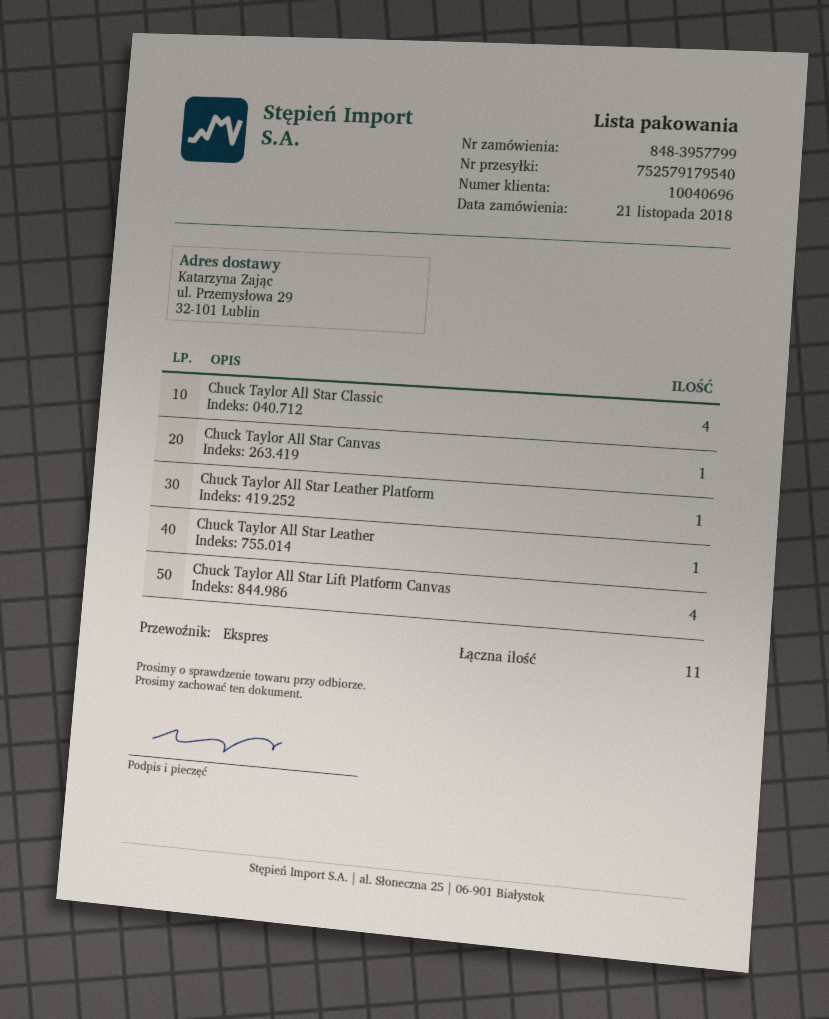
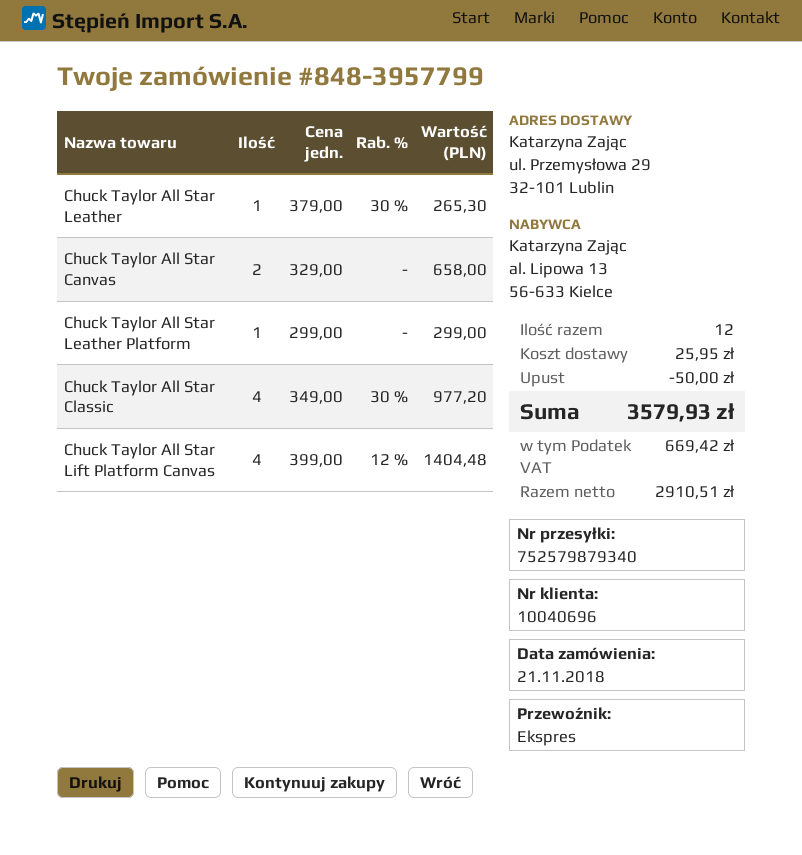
tracking number: 752579179540 -> 752579879340
Chuck Taylor All Star Canvas: 1 -> 2
total quantity: 11 -> 12

